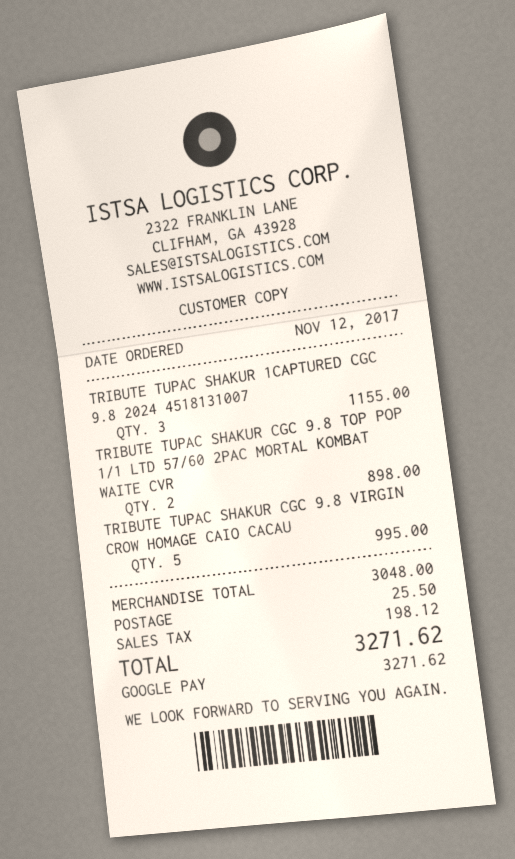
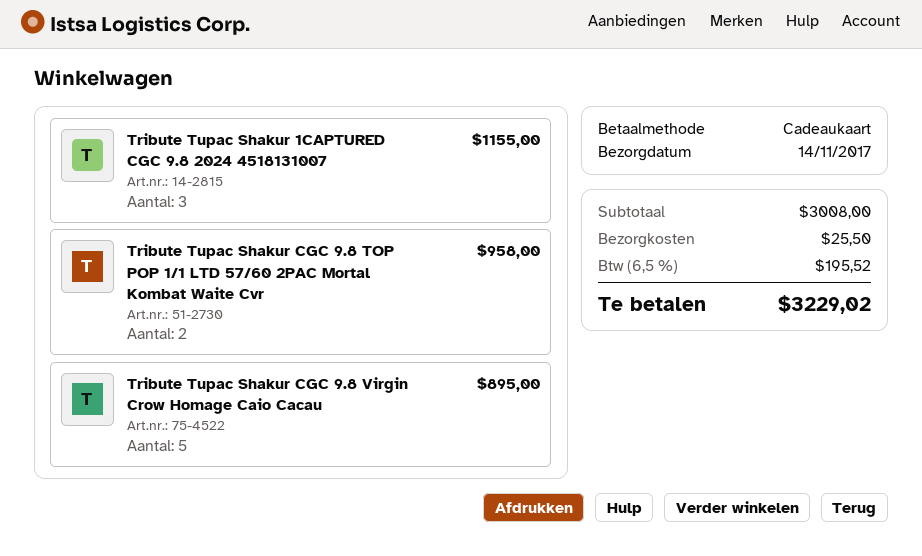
payment method: Google Pay -> gift card
TRIBUTE TUPAC SHAKUR CGC 9.8 TOP POP 1/1 LTD 57/60 2PAC MORTAL KOMBAT WAITE CVR: 2 for 898.00 -> 2 for 958.00
TRIBUTE TUPAC SHAKUR CGC 9.8 VIRGIN CROW HOMAGE CAIO CACAU: 5 for 995.00 -> 5 for 895.00
subtotal: 3048.00 -> 3008.00
tax: 198.12 -> 195.52
total: 3271.62 -> 3229.02

